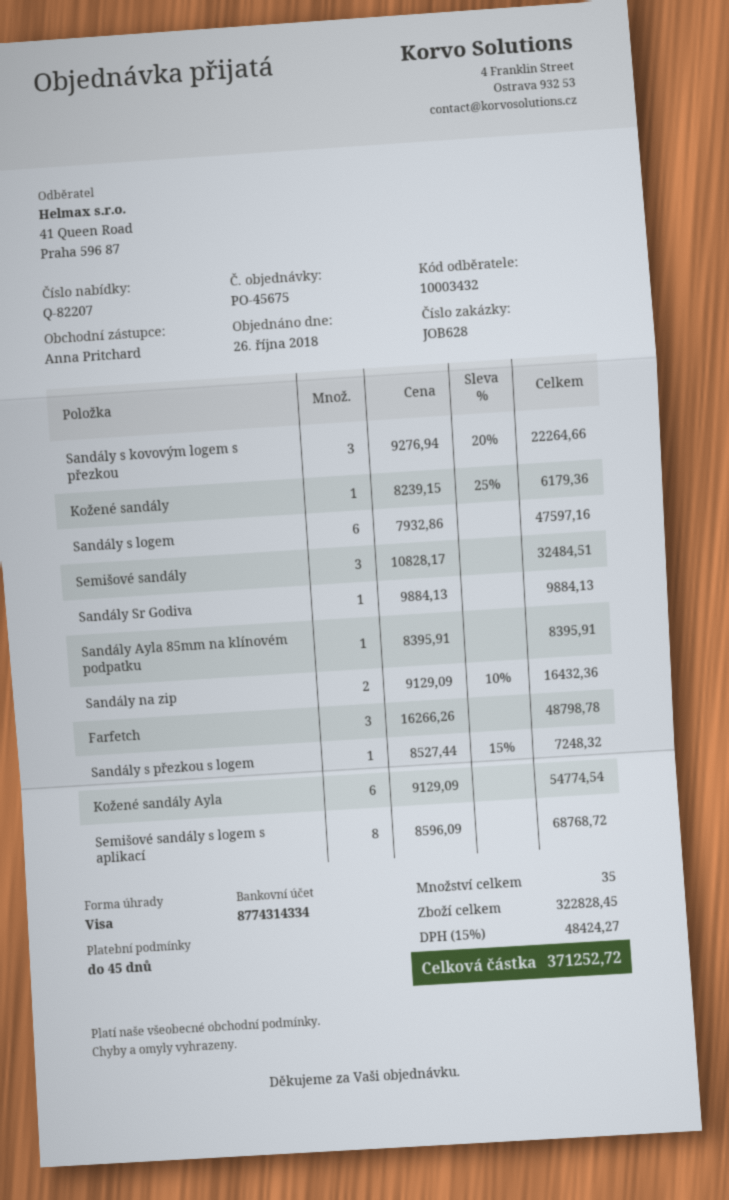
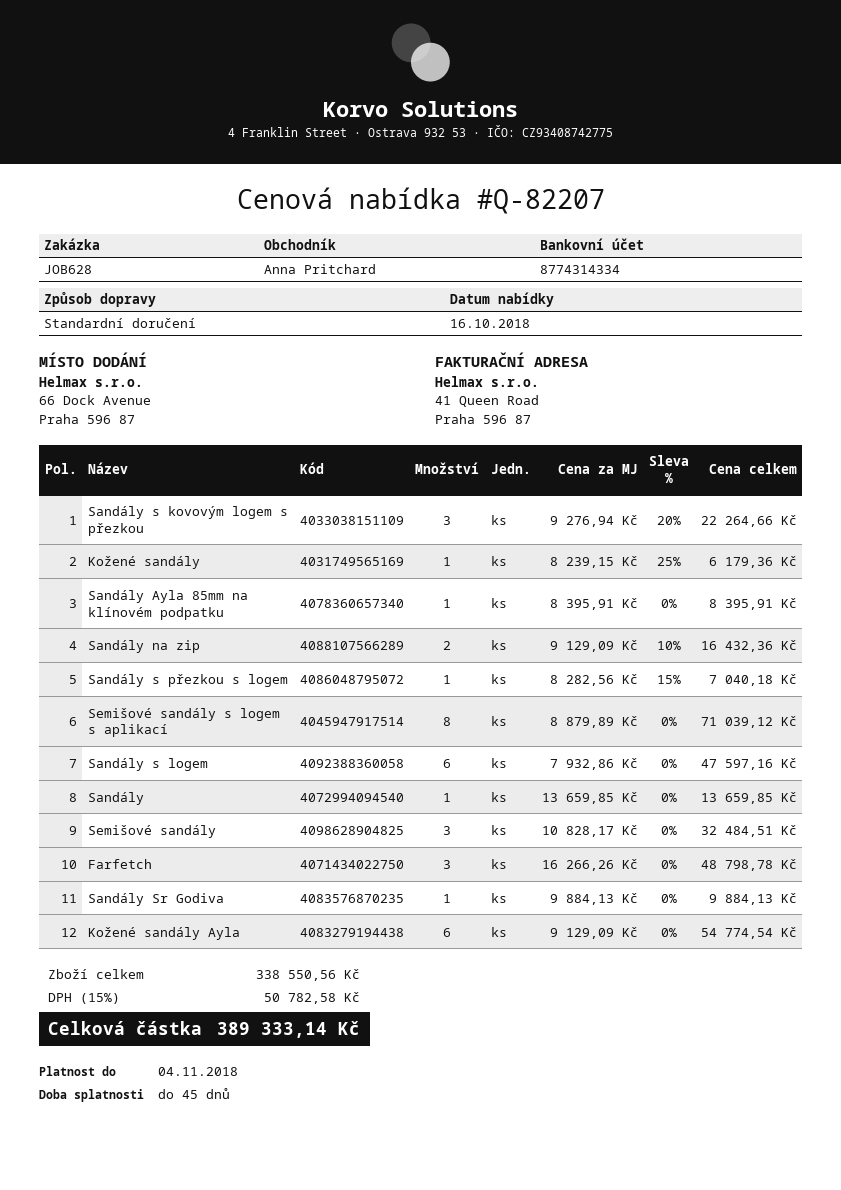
Sandály s přezkou s logem: 1 x 8527.44 - 15% = 7248.32 -> 1 x 8282.56 - 15% = 7040.18
Semišové sandály s logem s aplikací: 8 x 8596.09 = 68768.72 -> 8 x 8879.89 = 71039.12
Sandály: none -> 1 x 13659.85 = 13659.85
subtotal: 322828.45 -> 338550.56
tax: 15% = 48424.27 -> 15% = 50782.58
total: 371252.72 -> 389333.14

